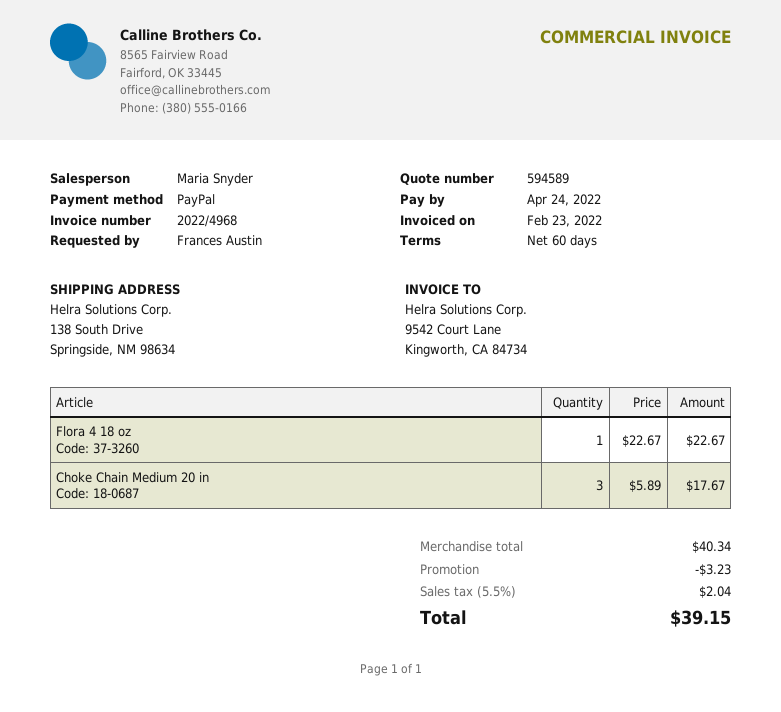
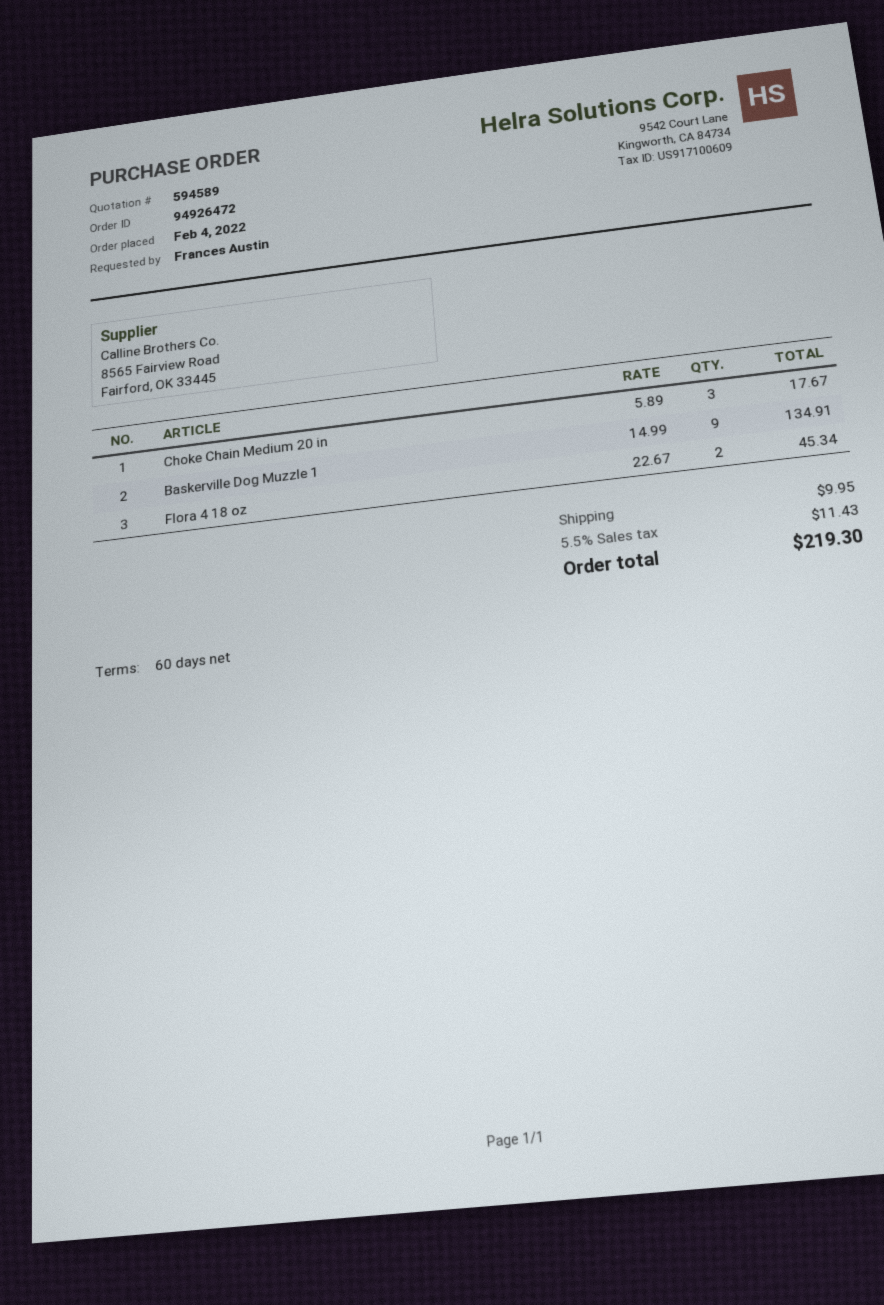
Flora 4 18 oz: 1 x 22.67 = 22.67 -> 2 x 22.67 = 45.34
Baskerville Dog Muzzle 1: none -> 9 x 14.99 = 134.91
discount: 3.23 -> none
shipping: none -> 9.95
tax: 5.5% = 2.04 -> 5.5% = 11.43
total: 39.15 -> 219.30

